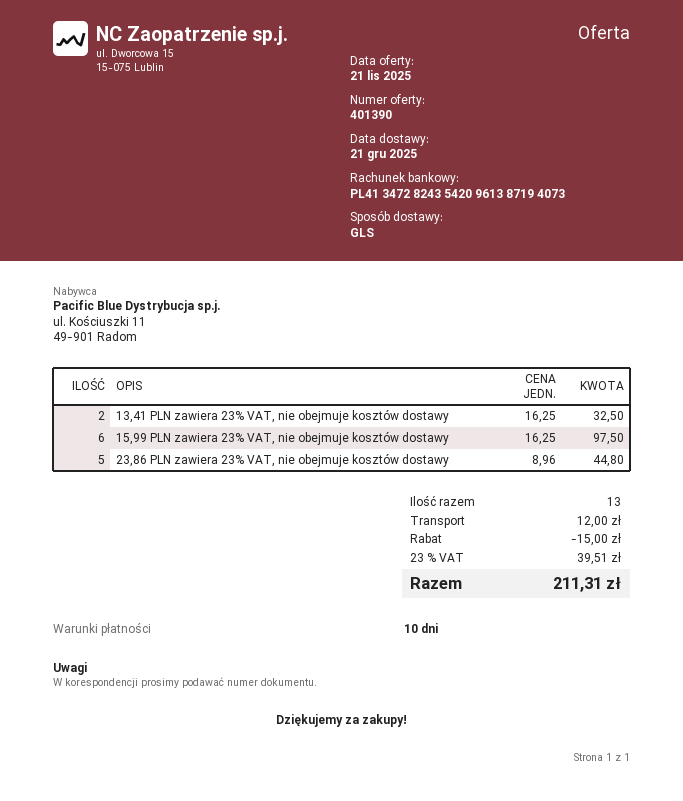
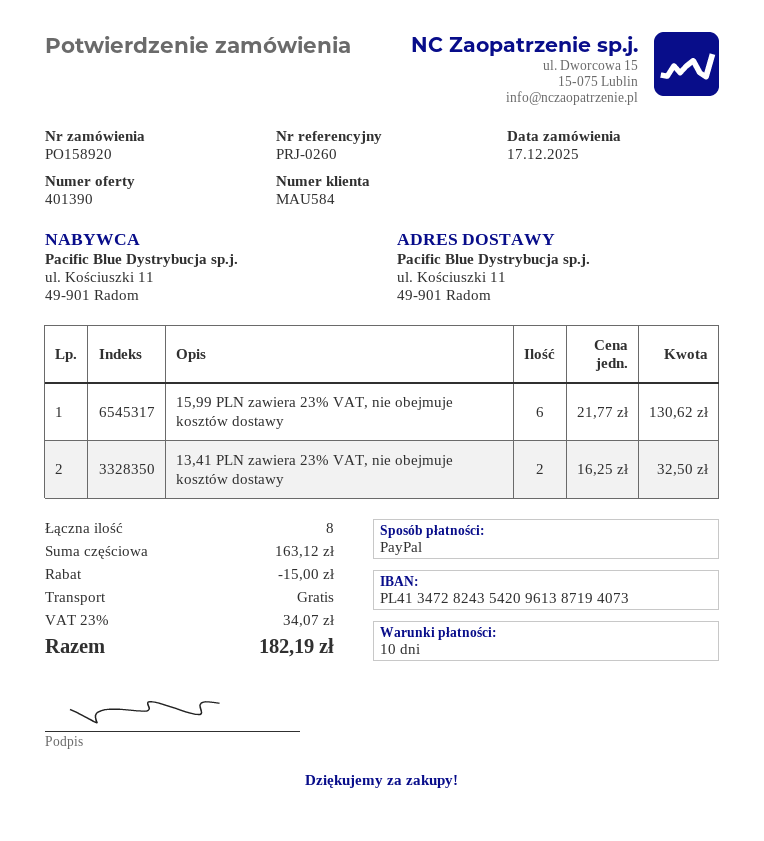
15,99 PLN zawiera 23% VAT, nie obejmuje kosztów dostawy: 6 x 16.25 = 97.50 -> 6 x 21.77 = 130.62
23,86 PLN zawiera 23% VAT, nie obejmuje kosztów dostawy: 5 x 8.96 = 44.80 -> none
total quantity: 13 -> 8
shipping: 12.00 -> 0.00
tax: 23% = 39.51 -> 23% = 34.07
total: 211.31 -> 182.19

